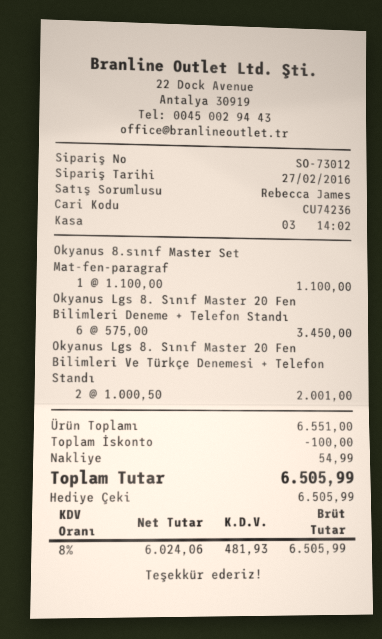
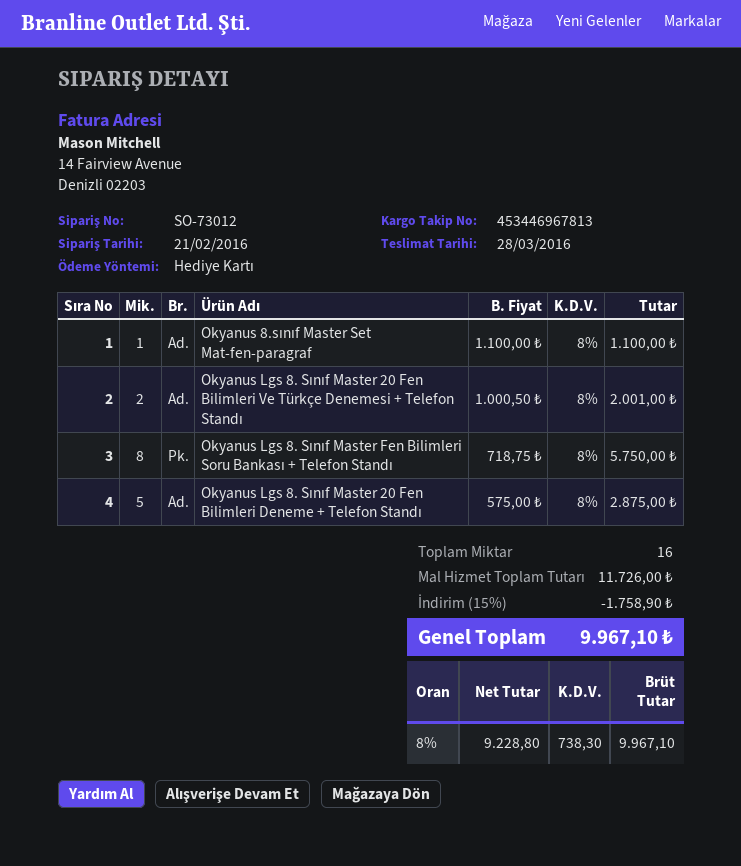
order date: 2016-02-27 -> 2016-02-21
Okyanus Lgs 8. Sınıf Master 20 Fen Bilimleri Deneme + Telefon Standı: 6 x 575.00 = 3450.00 -> 5 x 575.00 = 2875.00
Okyanus Lgs 8. Sınıf Master Fen Bilimleri Soru Bankası + Telefon Standı: none -> 8 x 718.75 = 5750.00
subtotal: 6551.00 -> 11726.00
discount: 100.00 -> 1758.90
shipping: 54.99 -> none
net: 6024.06 -> 9228.80
tax: 8% = 481.93 -> 8% = 738.30
total: 6505.99 -> 9967.10

